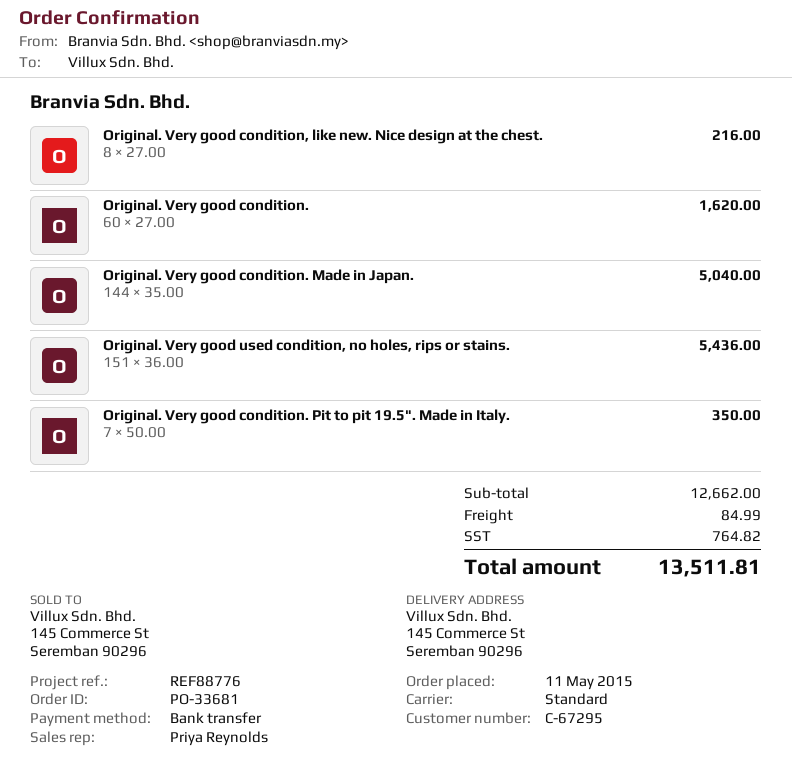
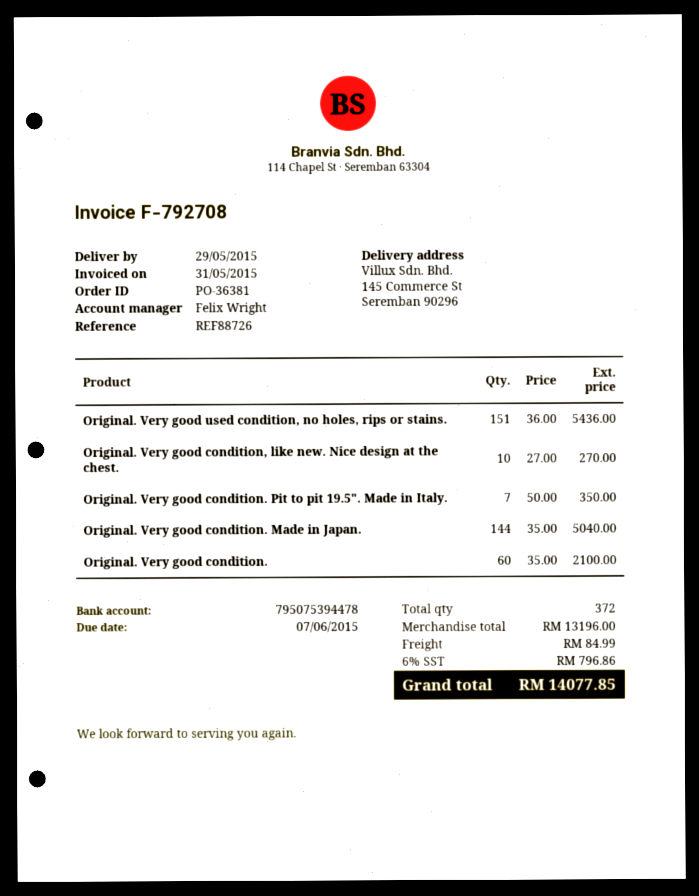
order number: PO-33681 -> PO-36381
reference: REF88776 -> REF88726
sales rep: Priya Reynolds -> Felix Wright
Original. Very good condition, like new. Nice design at the chest.: 8 x 27.00 = 216.00 -> 10 x 27.00 = 270.00
Original. Very good condition.: 60 x 27.00 = 1620.00 -> 60 x 35.00 = 2100.00
subtotal: 12662.00 -> 13196.00
tax: 764.82 -> 796.86
total: 13511.81 -> 14077.85

